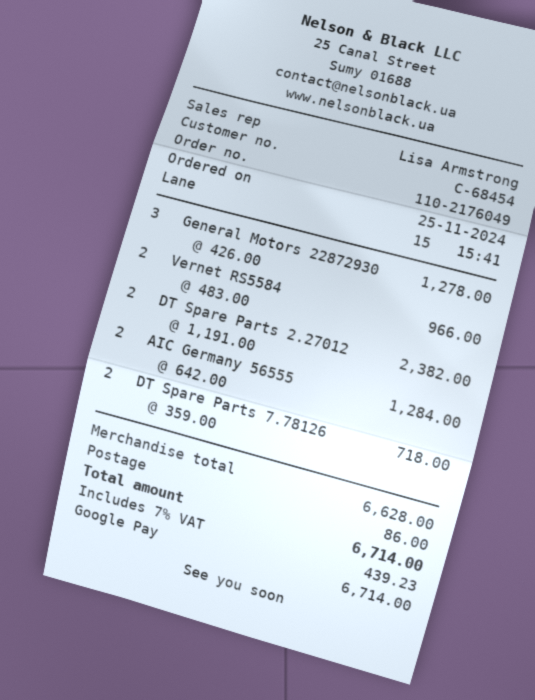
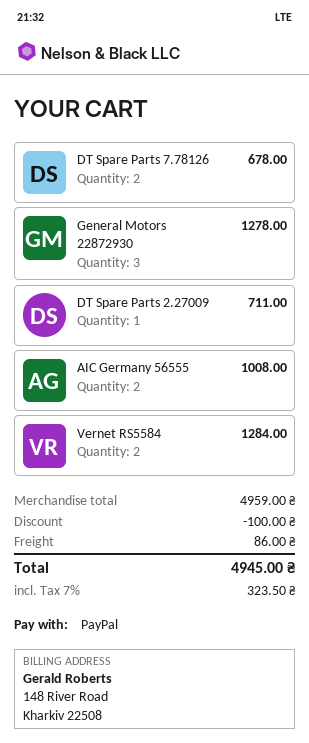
payment method: Google Pay -> PayPal
Vernet RS5584: 2 for 966.00 -> 2 for 1284.00
DT Spare Parts 2.27012: 2 for 2382.00 -> none
AIC Germany 56555: 2 for 1284.00 -> 2 for 1008.00
DT Spare Parts 7.78126: 2 for 718.00 -> 2 for 678.00
DT Spare Parts 2.27009: none -> 1 for 711.00
subtotal: 6628.00 -> 4959.00
discount: none -> 100.00
tax: 7% = 439.23 -> 7% = 323.50
total: 6714.00 -> 4945.00

